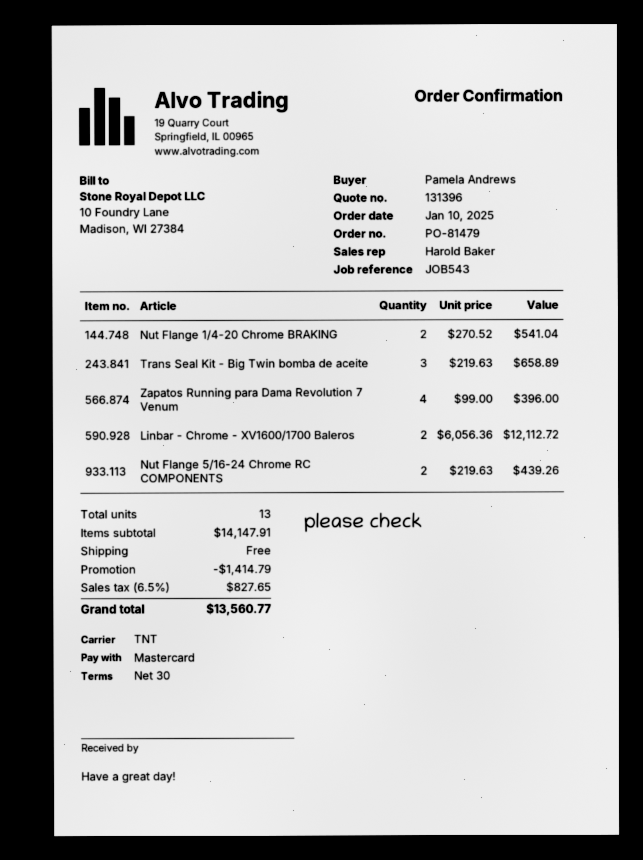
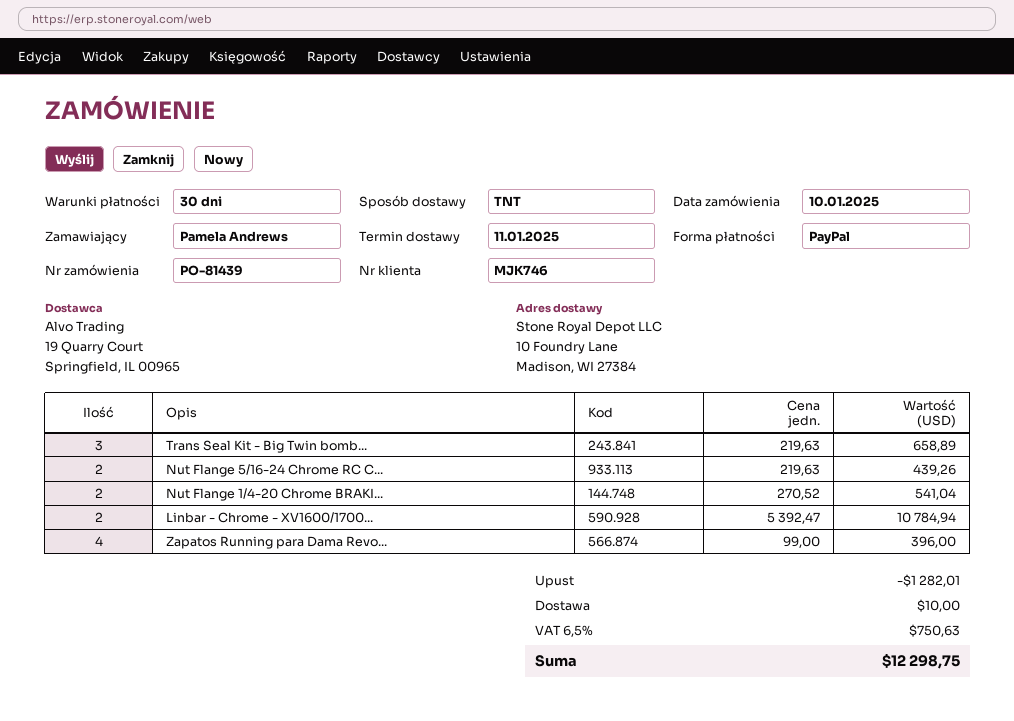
order number: PO-81479 -> PO-81439
payment method: Mastercard -> PayPal
Linbar - Chrome - XV1600/1700 Baleros: 2 x 6056.36 = 12112.72 -> 2 x 5392.47 = 10784.94
discount: 1414.79 -> 1282.01
shipping: 0.00 -> 10.00
tax: 6.5% = 827.65 -> 6.5% = 750.63
total: 13560.77 -> 12298.75

